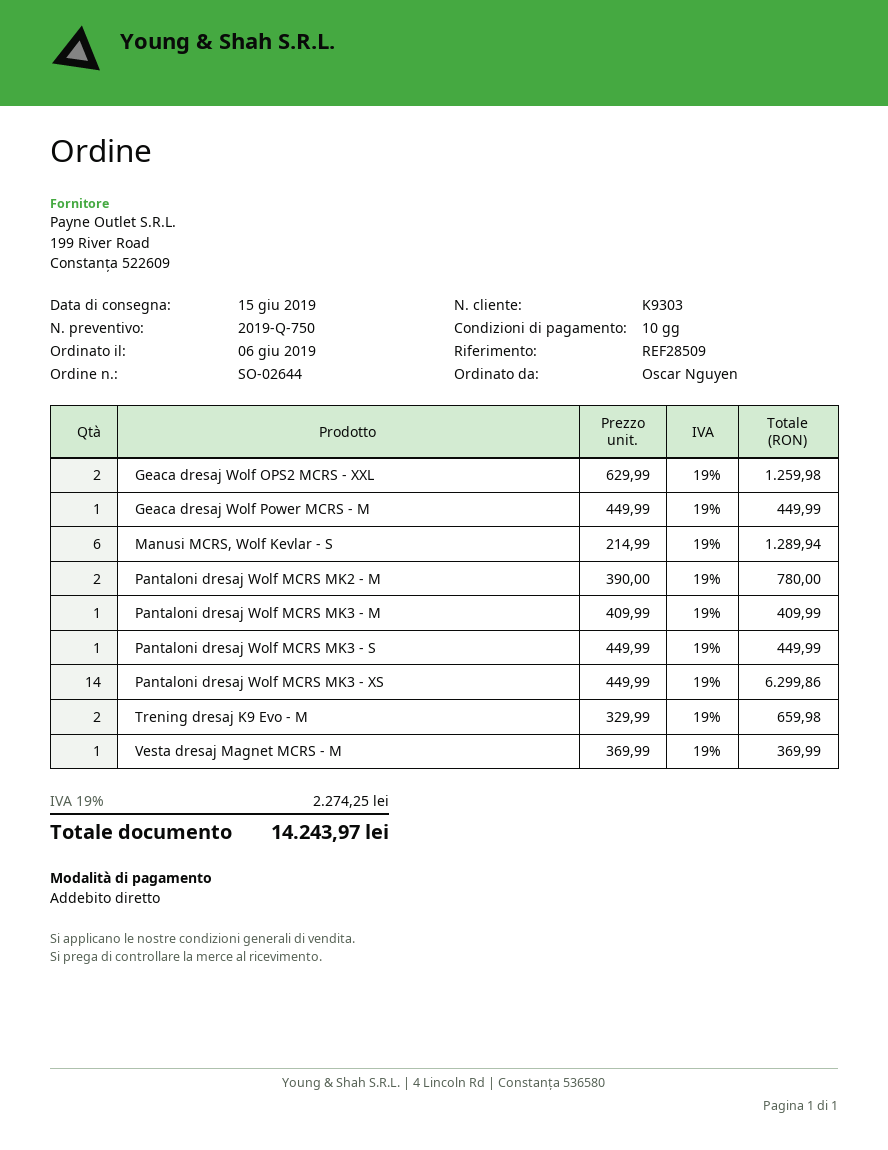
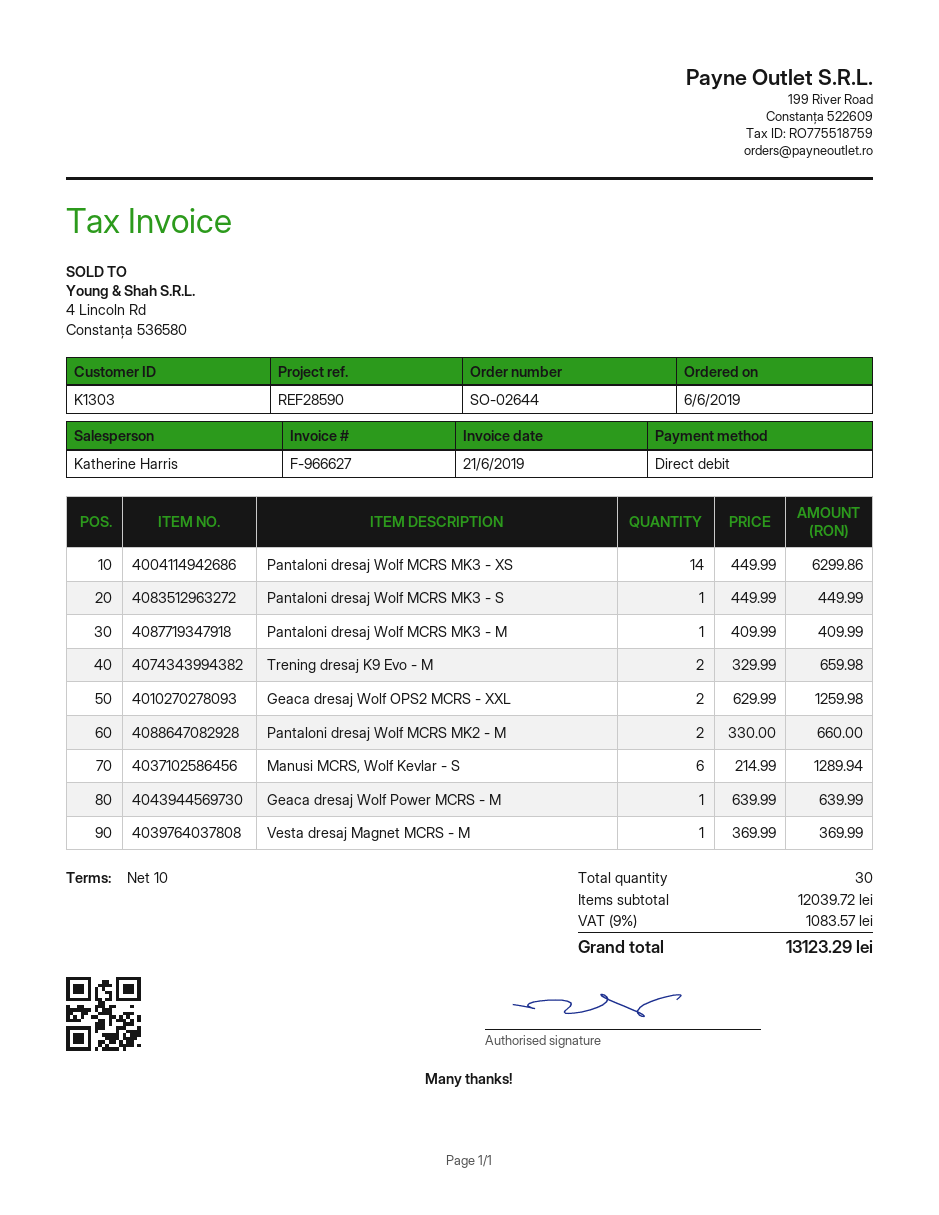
customer number: K9303 -> K1303
reference: REF28509 -> REF28590
Geaca dresaj Wolf Power MCRS - M: 1 x 449.99 = 449.99 -> 1 x 639.99 = 639.99
Pantaloni dresaj Wolf MCRS MK2 - M: 2 x 390.00 = 780.00 -> 2 x 330.00 = 660.00
tax: 19% = 2274.25 -> 9% = 1083.57
total: 14243.97 -> 13123.29

